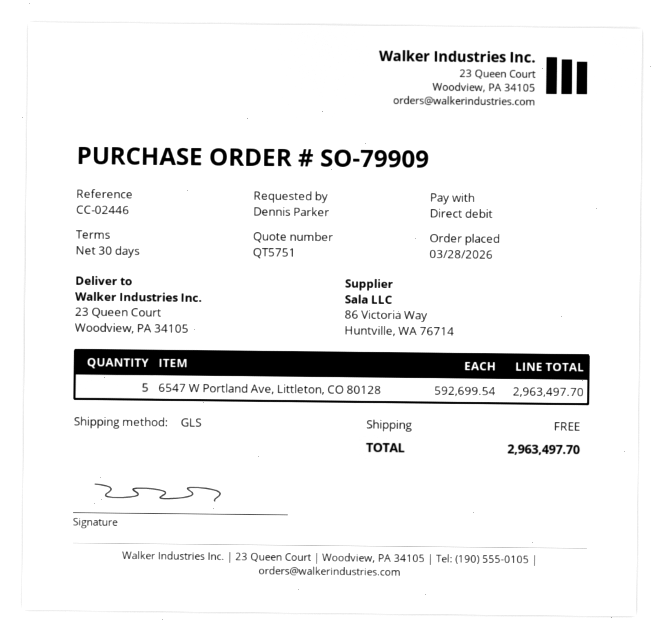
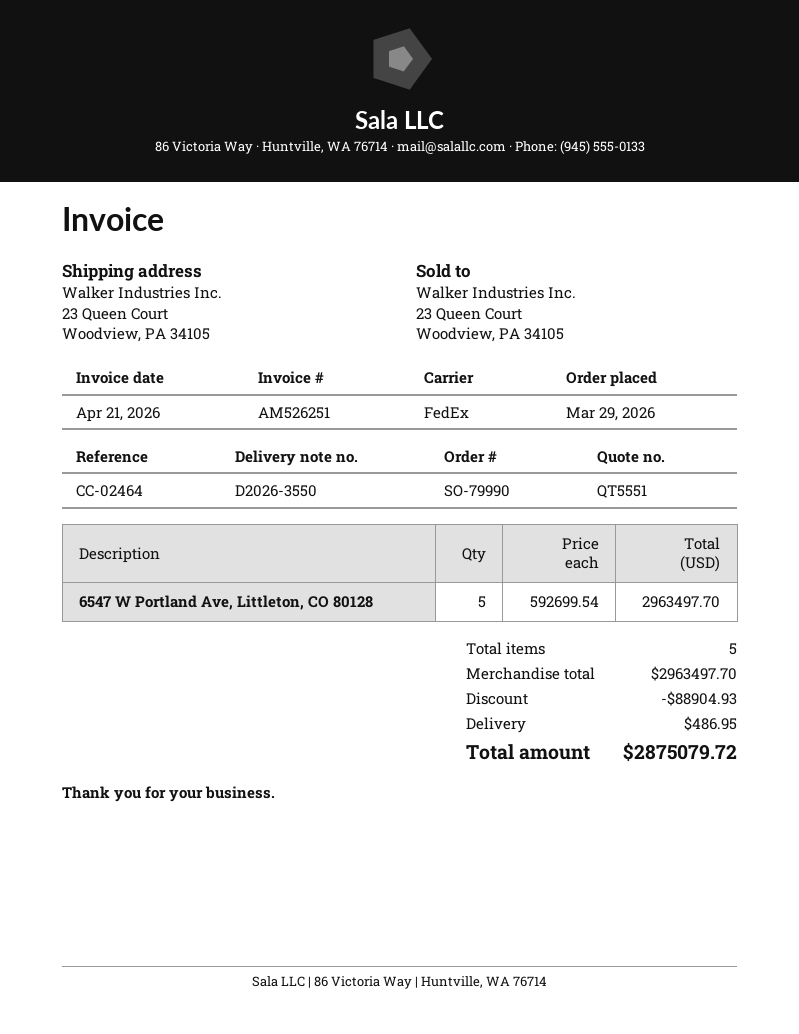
quote number: QT5751 -> QT5551
order number: SO-79909 -> SO-79990
order date: 2026-03-28 -> 2026-03-29
reference: CC-02446 -> CC-02464
shipping method: GLS -> FedEx
discount: none -> 88904.93
shipping: 0.00 -> 486.95
total: 2963497.70 -> 2875079.72

